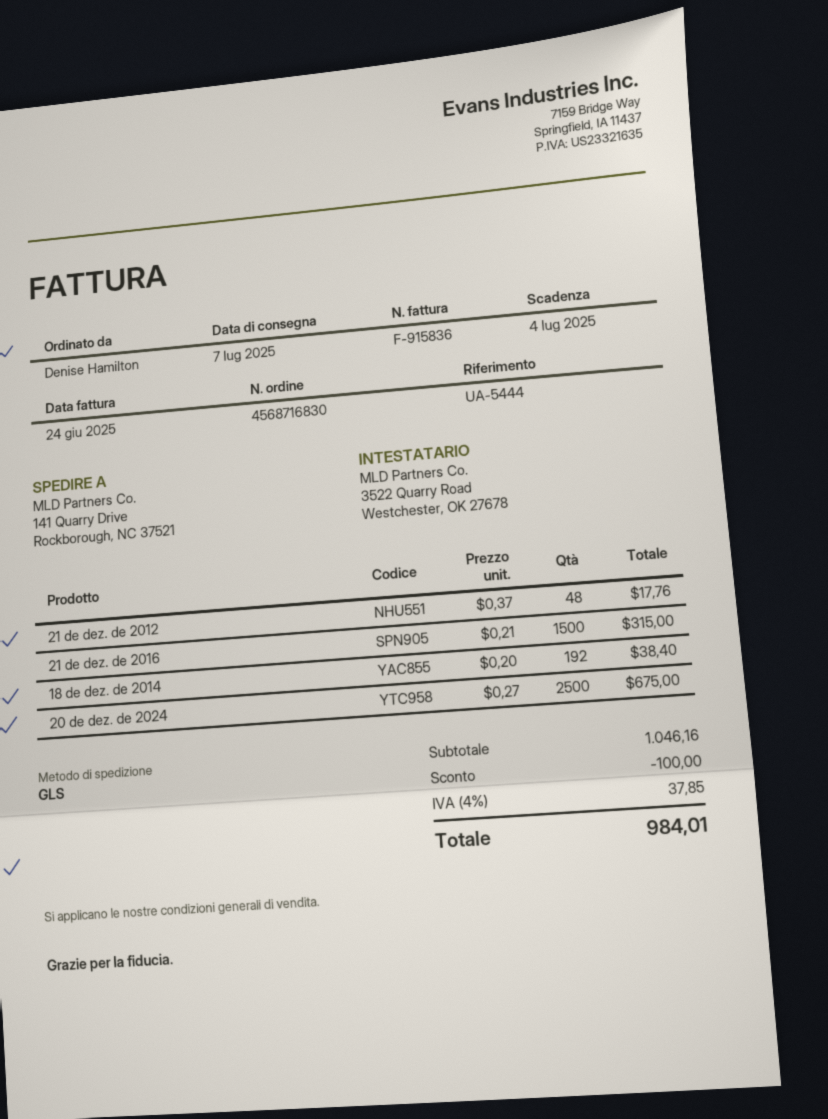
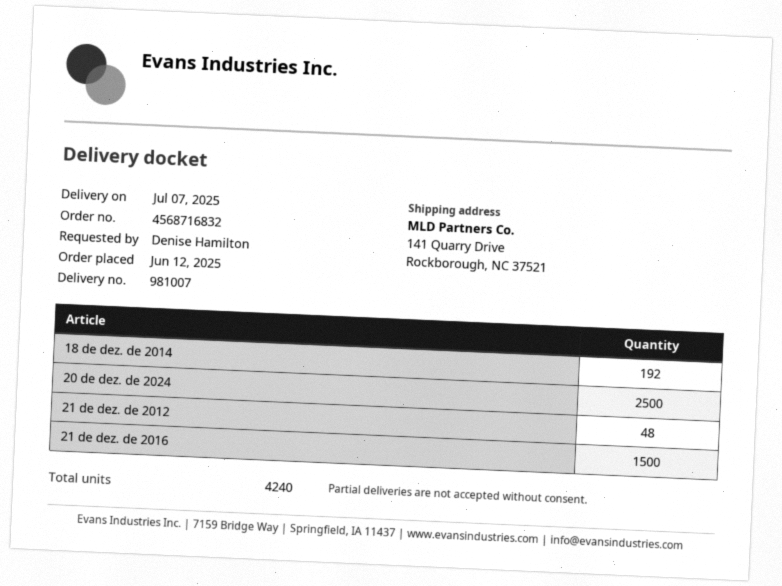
order number: 4568716830 -> 4568716832

